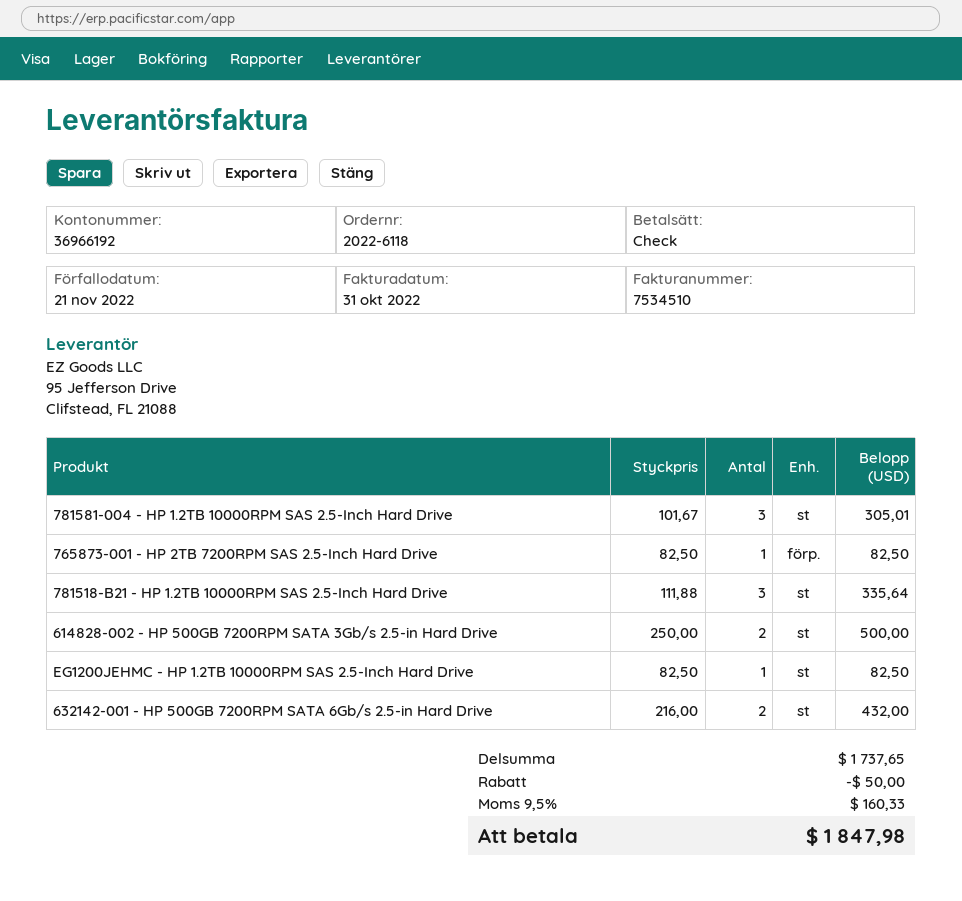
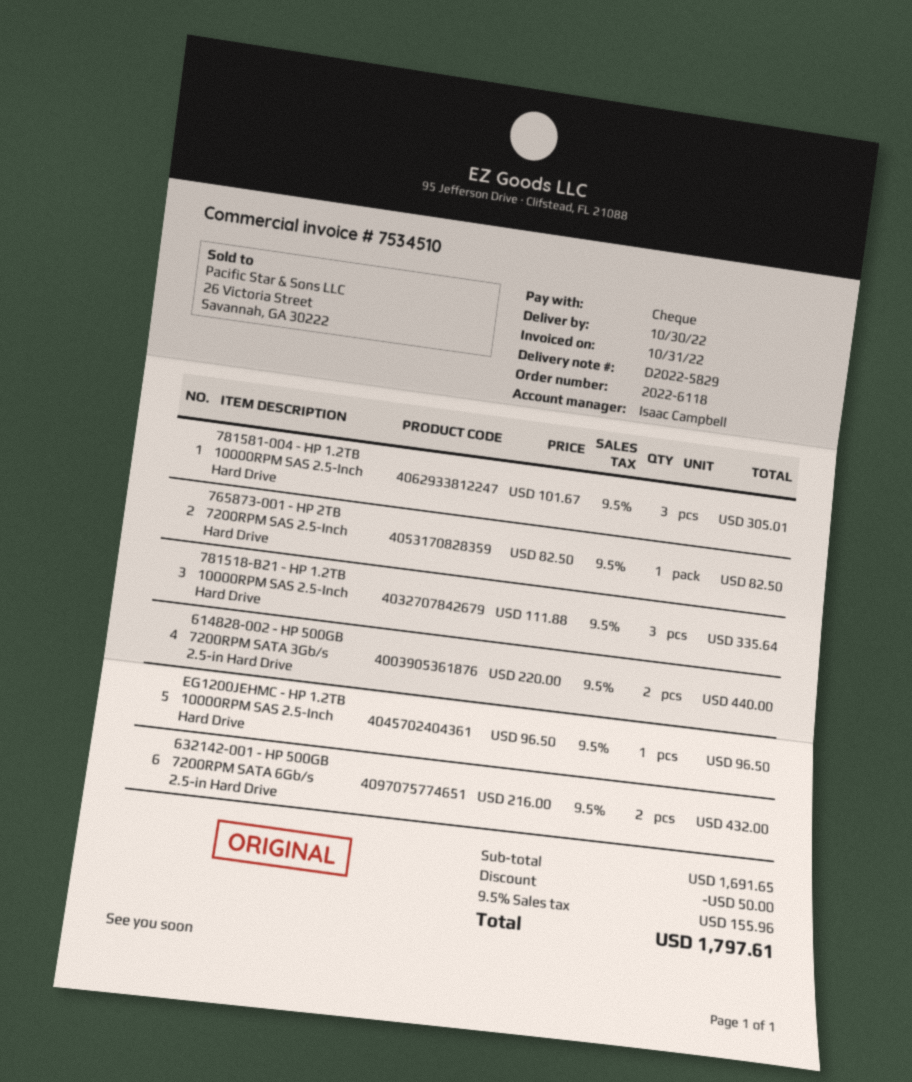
614828-002 - HP 500GB 7200RPM SATA 3Gb/s 2.5-in Hard Drive: 2 x 250.00 = 500.00 -> 2 x 220.00 = 440.00
EG1200JEHMC - HP 1.2TB 10000RPM SAS 2.5-Inch Hard Drive: 1 x 82.50 = 82.50 -> 1 x 96.50 = 96.50
subtotal: 1737.65 -> 1691.65
tax: 9.5% = 160.33 -> 9.5% = 155.96
total: 1847.98 -> 1797.61

